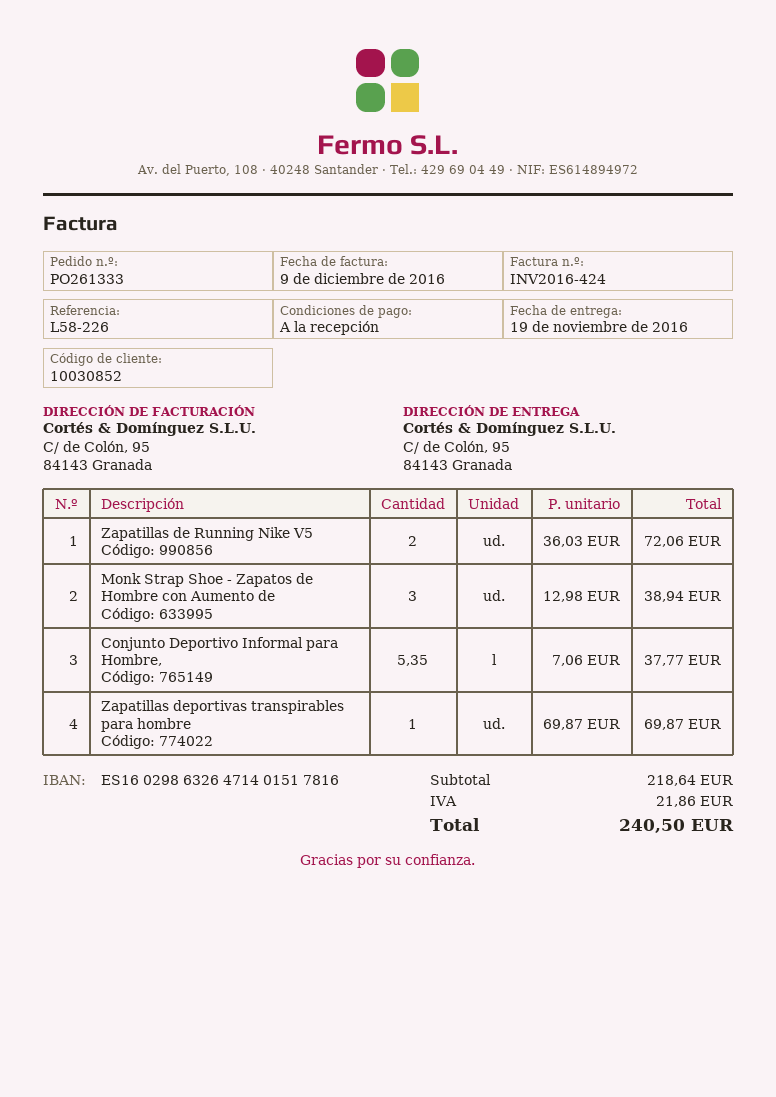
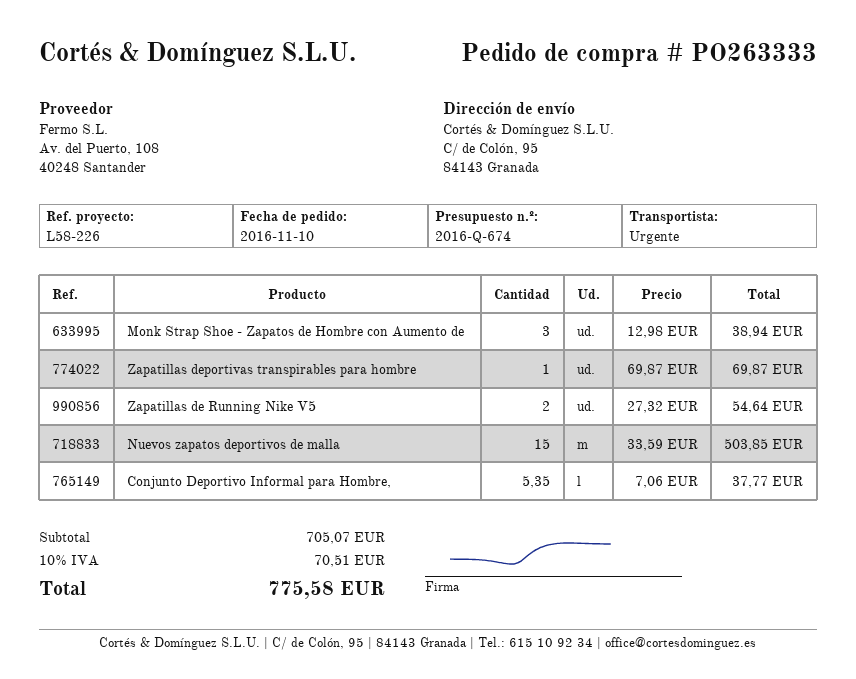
order number: PO261333 -> PO263333
Zapatillas de Running Nike V5: 2 x 36.03 = 72.06 -> 2 x 27.32 = 54.64
Nuevos zapatos deportivos de malla: none -> 15 x 33.59 = 503.85
subtotal: 218.64 -> 705.07
tax: 21.86 -> 70.51
total: 240.50 -> 775.58

